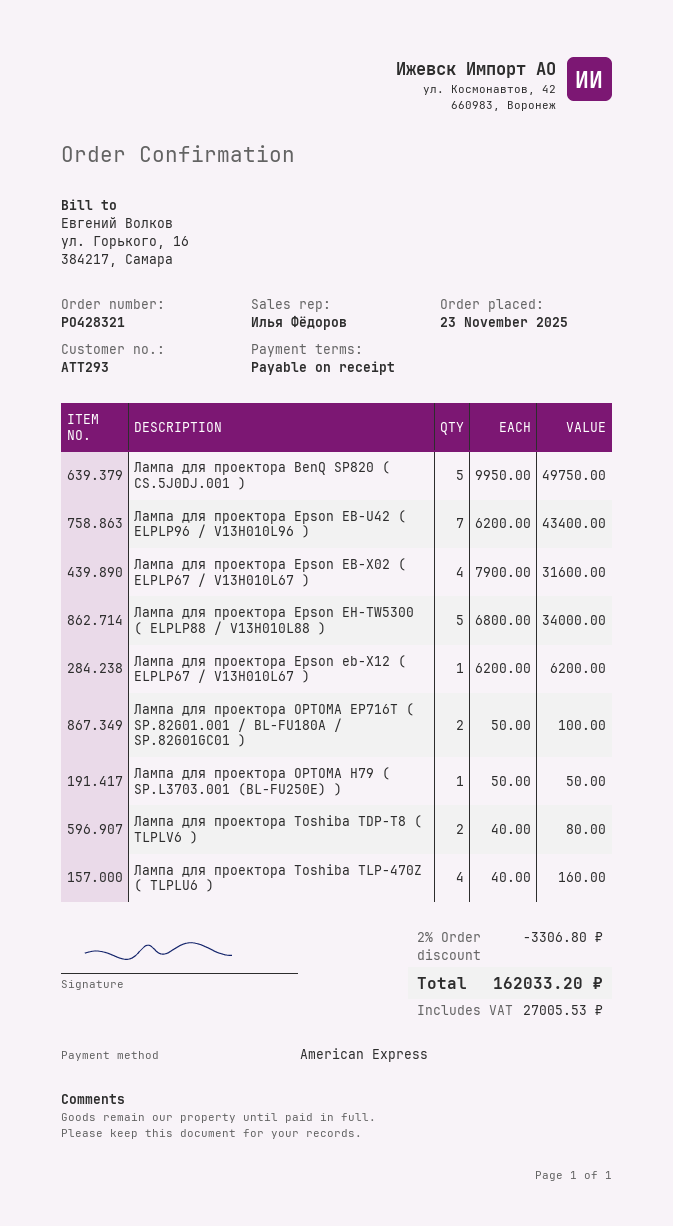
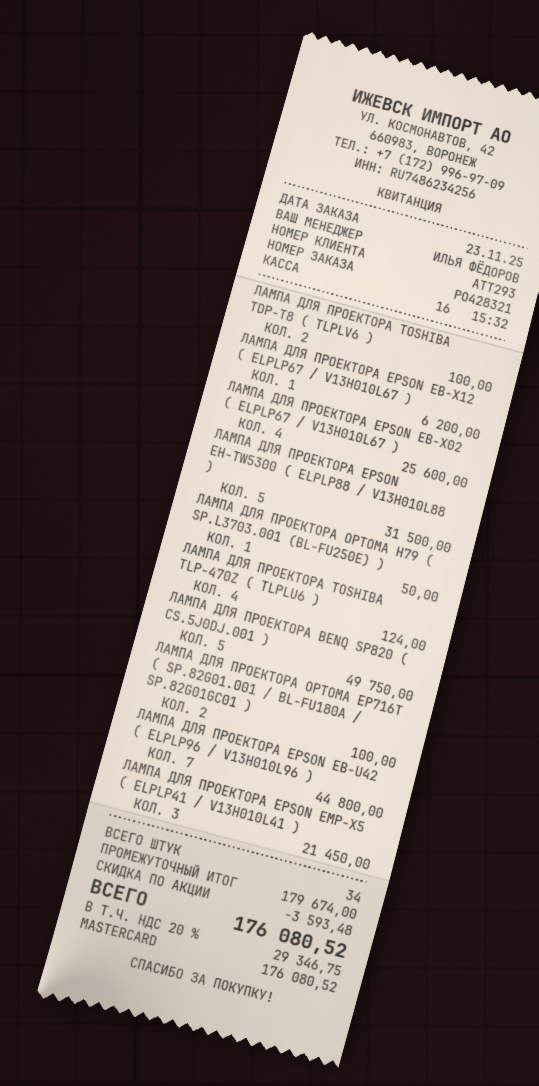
payment method: American Express -> Mastercard
Лампа для проектора Epson EB-U42 ( ELPLP96 / V13H010L96 ): 7 for 43400.00 -> 7 for 44800.00
Лампа для проектора Epson EB-X02 ( ELPLP67 / V13H010L67 ): 4 for 31600.00 -> 4 for 25600.00
Лампа для проектора Epson EH-TW5300 ( ELPLP88 / V13H010L88 ): 5 for 34000.00 -> 5 for 31500.00
Лампа для проектора Toshiba TDP-T8 ( TLPLV6 ): 2 for 80.00 -> 2 for 100.00
Лампа для проектора Toshiba TLP-470Z ( TLPLU6 ): 4 for 160.00 -> 4 for 124.00
ЛАМПА ДЛЯ ПРОЕКТОРА EPSON EMP-X5 ( ELPLP41 / V13H010L41 ): none -> 3 for 21450.00
discount: 3306.80 -> 3593.48
tax: 27005.53 -> 29346.75
total: 162033.20 -> 176080.52

